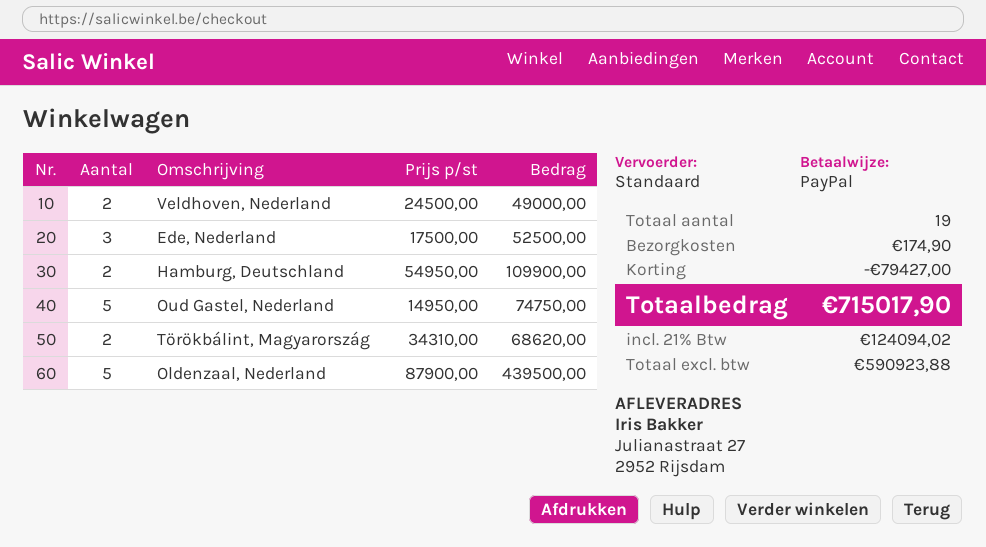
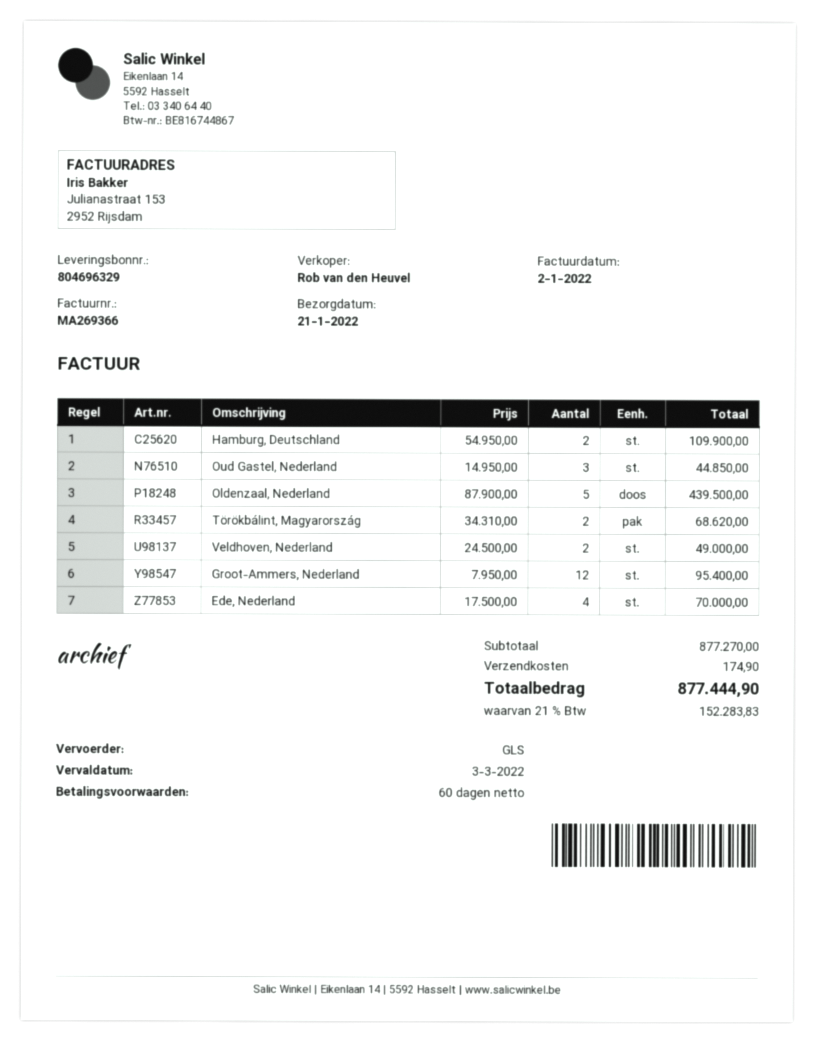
shipping method: standard -> GLS
Ede, Nederland: 3 x 17500.00 = 52500.00 -> 4 x 17500.00 = 70000.00
Oud Gastel, Nederland: 5 x 14950.00 = 74750.00 -> 3 x 14950.00 = 44850.00
Groot-Ammers, Nederland: none -> 12 x 7950.00 = 95400.00
discount: 79427.00 -> none
tax: 21% = 124094.02 -> 21% = 152283.83
total: 715017.90 -> 877444.90

